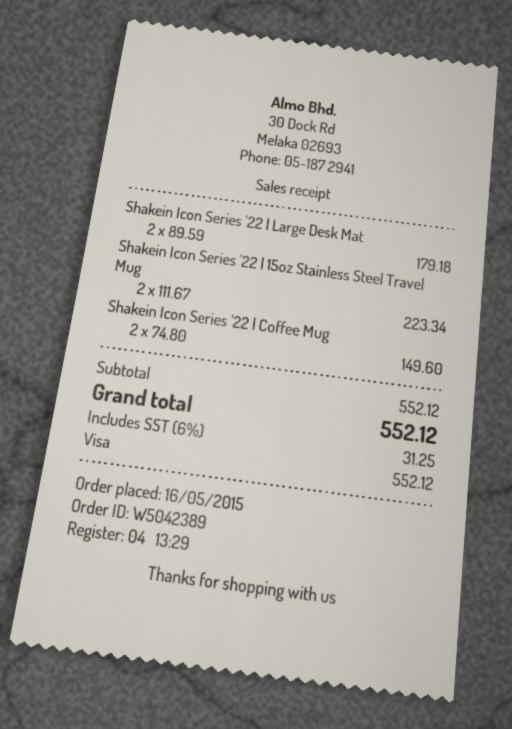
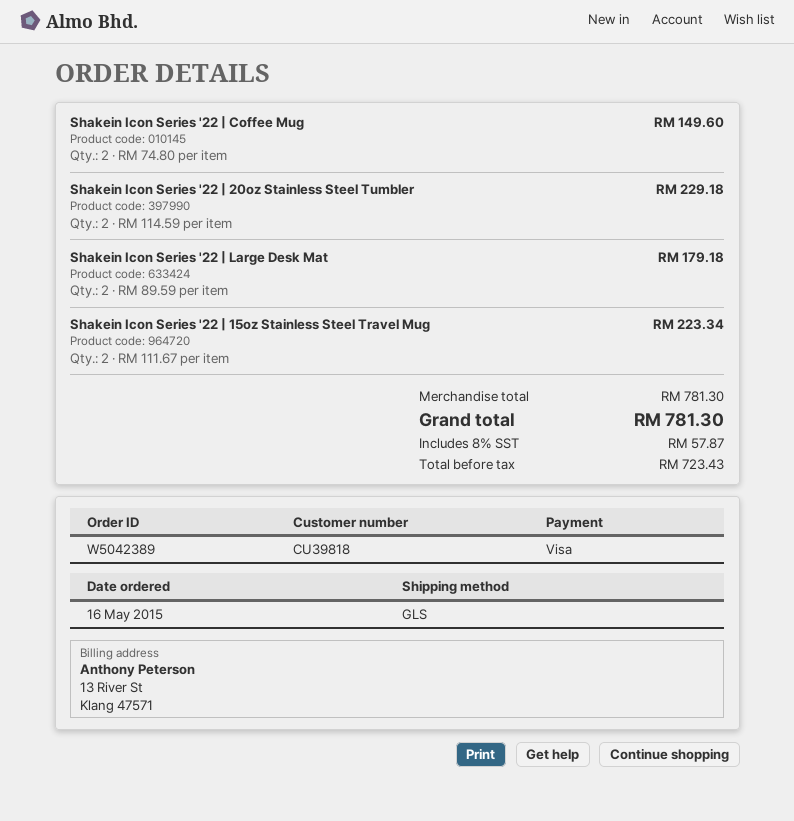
Shakein Icon Series '22 | 20oz Stainless Steel Tumbler: none -> 2 x 114.59 = 229.18
subtotal: 552.12 -> 781.30
tax: 6% = 31.25 -> 8% = 57.87
total: 552.12 -> 781.30

